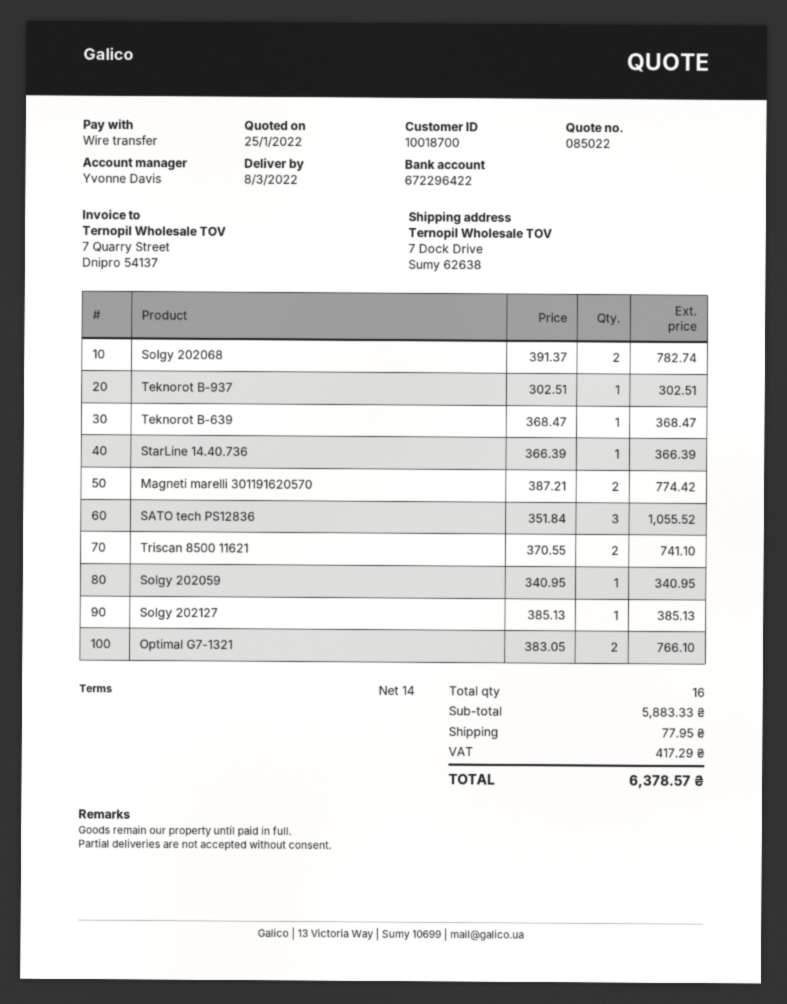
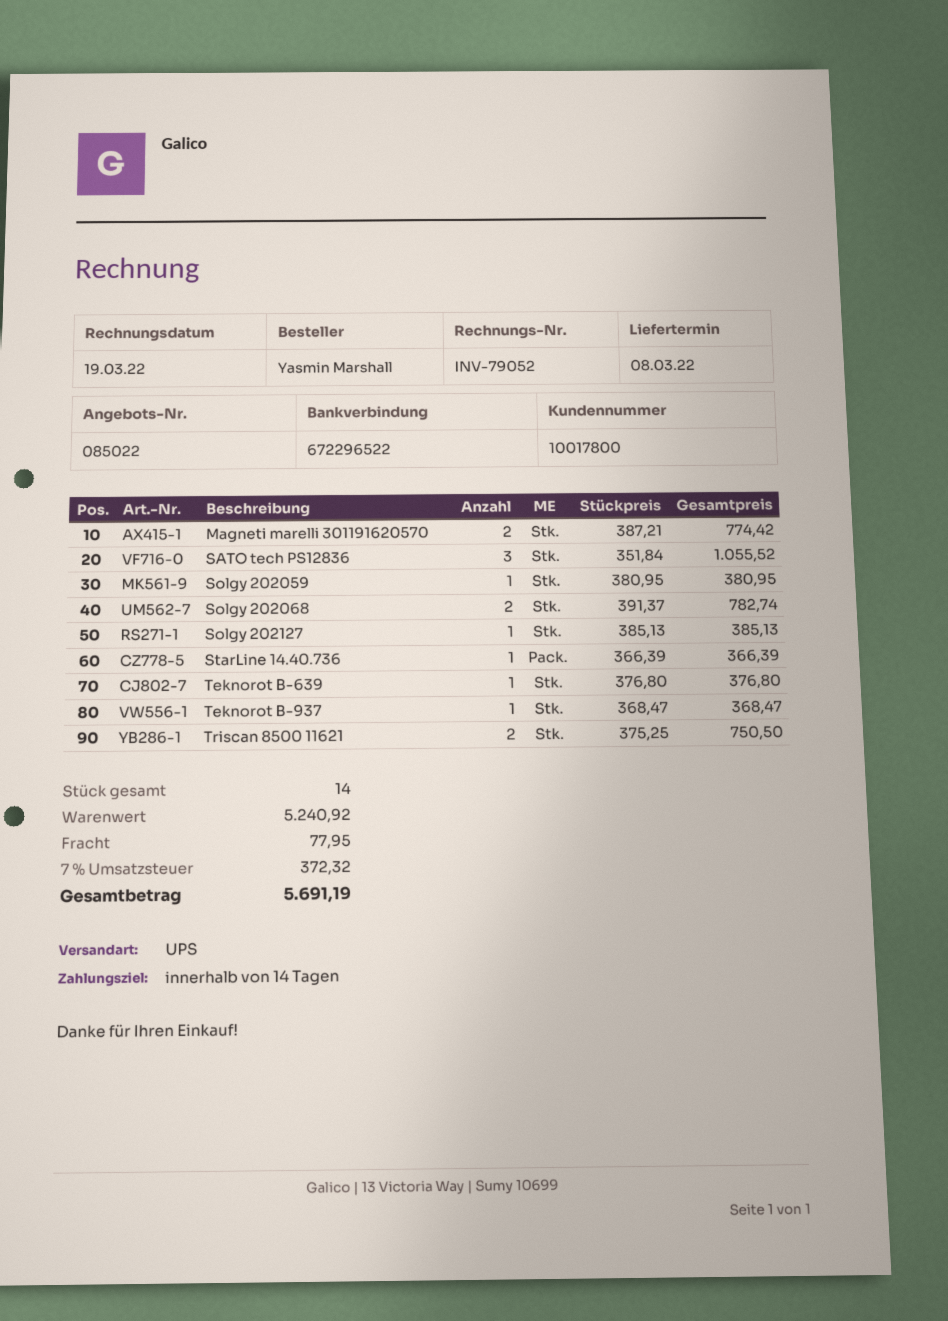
customer number: 10018700 -> 10017800
bank account: 672296422 -> 672296522
Teknorot B-937: 1 x 302.51 = 302.51 -> 1 x 368.47 = 368.47
Teknorot B-639: 1 x 368.47 = 368.47 -> 1 x 376.80 = 376.80
Triscan 8500 11621: 2 x 370.55 = 741.10 -> 2 x 375.25 = 750.50
Solgy 202059: 1 x 340.95 = 340.95 -> 1 x 380.95 = 380.95
Optimal G7-1321: 2 x 383.05 = 766.10 -> none
total quantity: 16 -> 14
subtotal: 5883.33 -> 5240.92
tax: 417.29 -> 372.32
total: 6378.57 -> 5691.19

